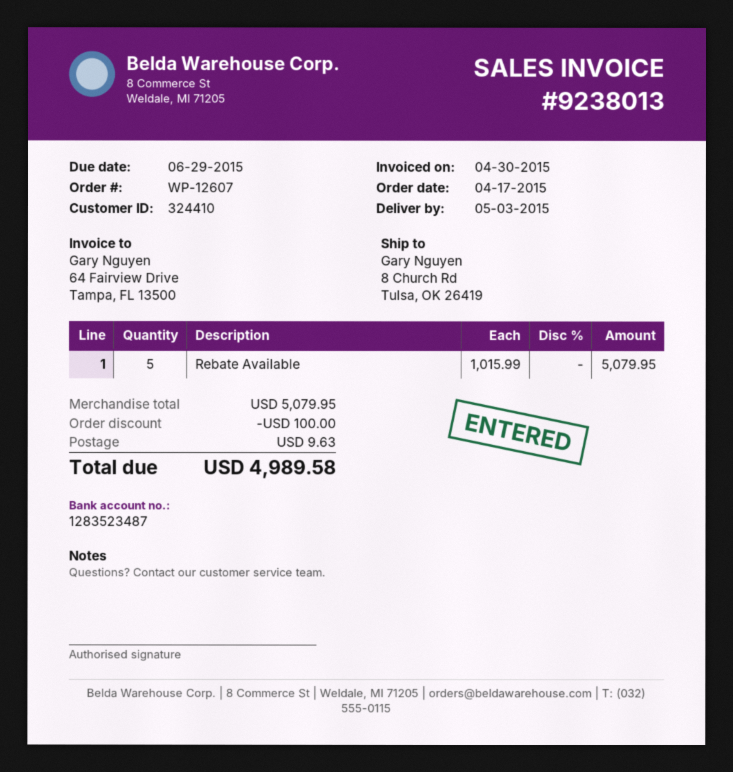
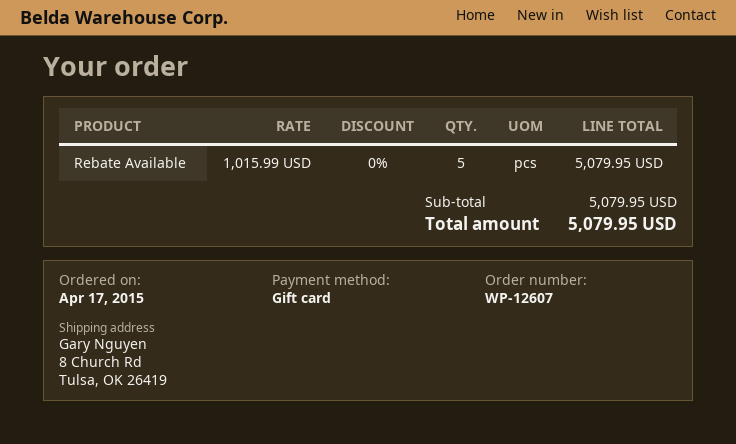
discount: 100.00 -> none
shipping: 9.63 -> none
total: 4989.58 -> 5079.95

